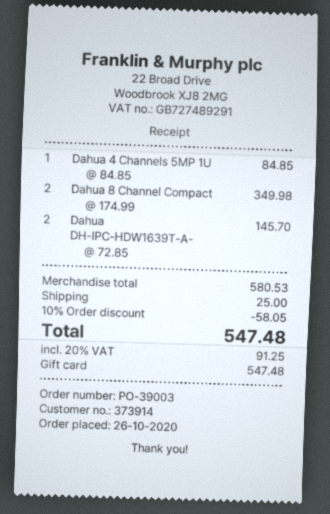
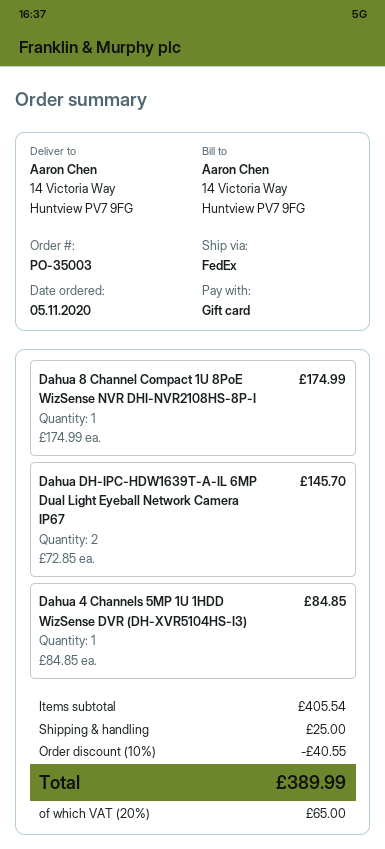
order number: PO-39003 -> PO-35003
order date: 2020-10-26 -> 2020-11-05
Dahua 8 Channel Compact: 2 x 174.99 = 349.98 -> 1 x 174.99 = 174.99
subtotal: 580.53 -> 405.54
discount: 10% = 58.05 -> 10% = 40.55
tax: 20% = 91.25 -> 20% = 65.00
total: 547.48 -> 389.99

